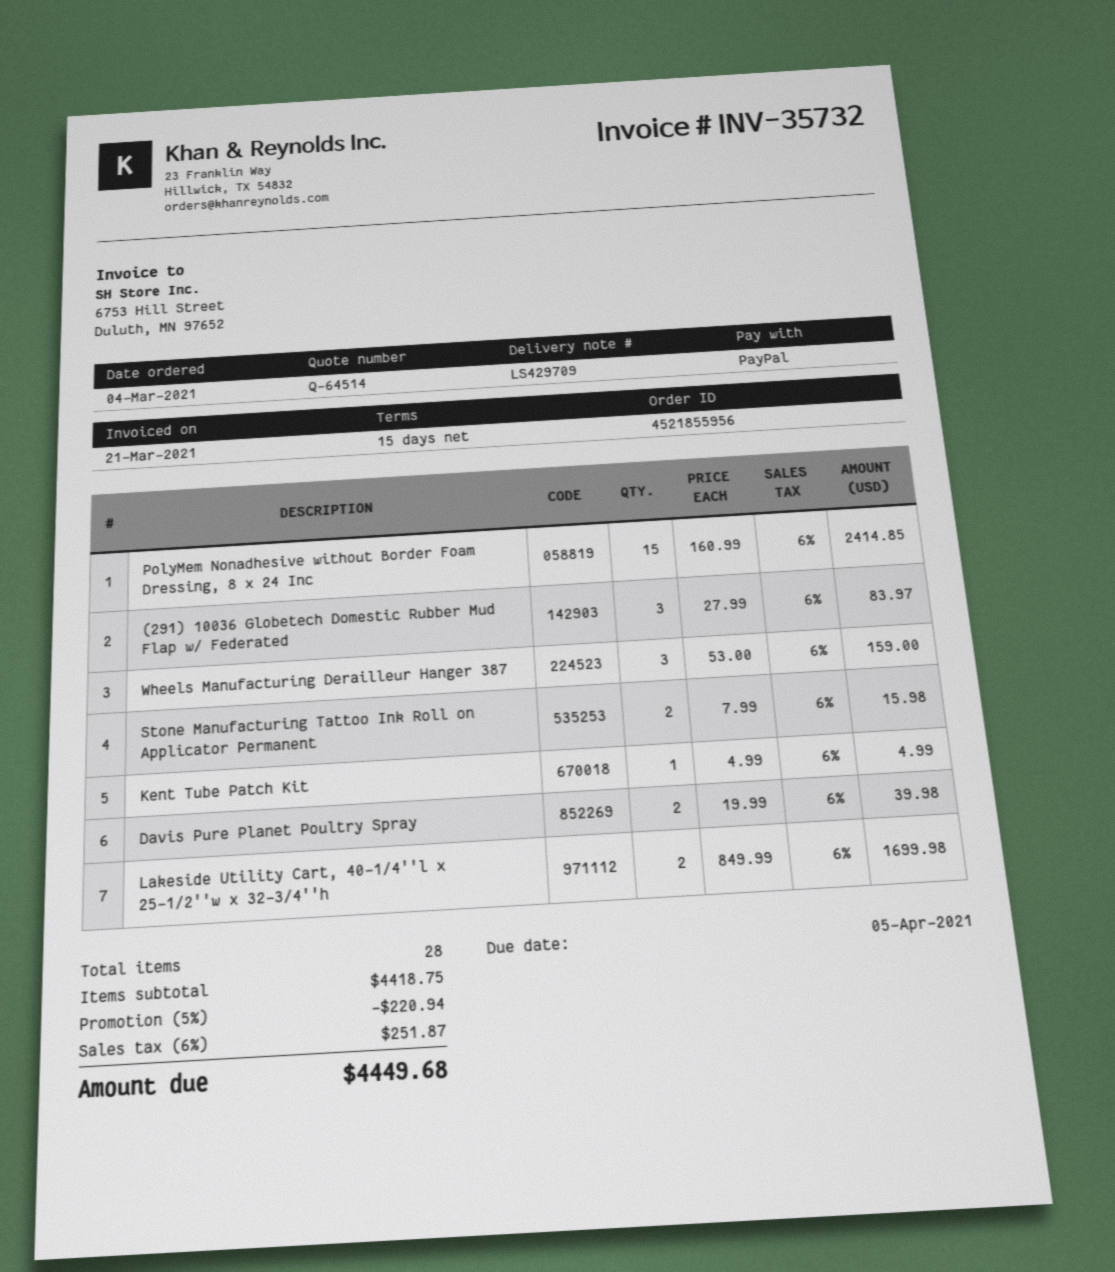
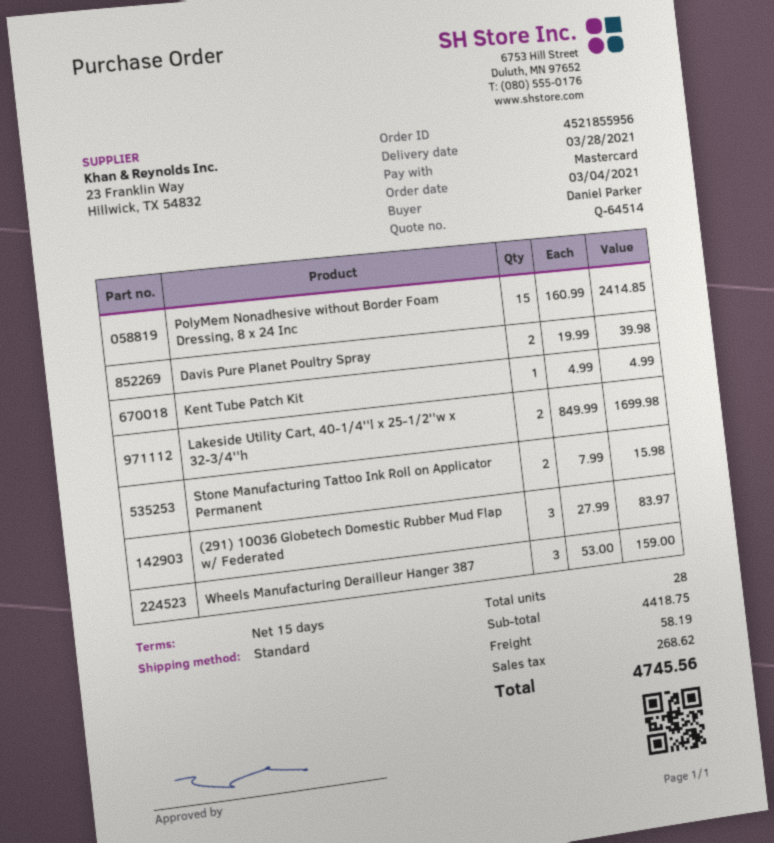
payment method: PayPal -> Mastercard
discount: 5% = 220.94 -> none
shipping: none -> 58.19
tax: 251.87 -> 268.62
total: 4449.68 -> 4745.56

